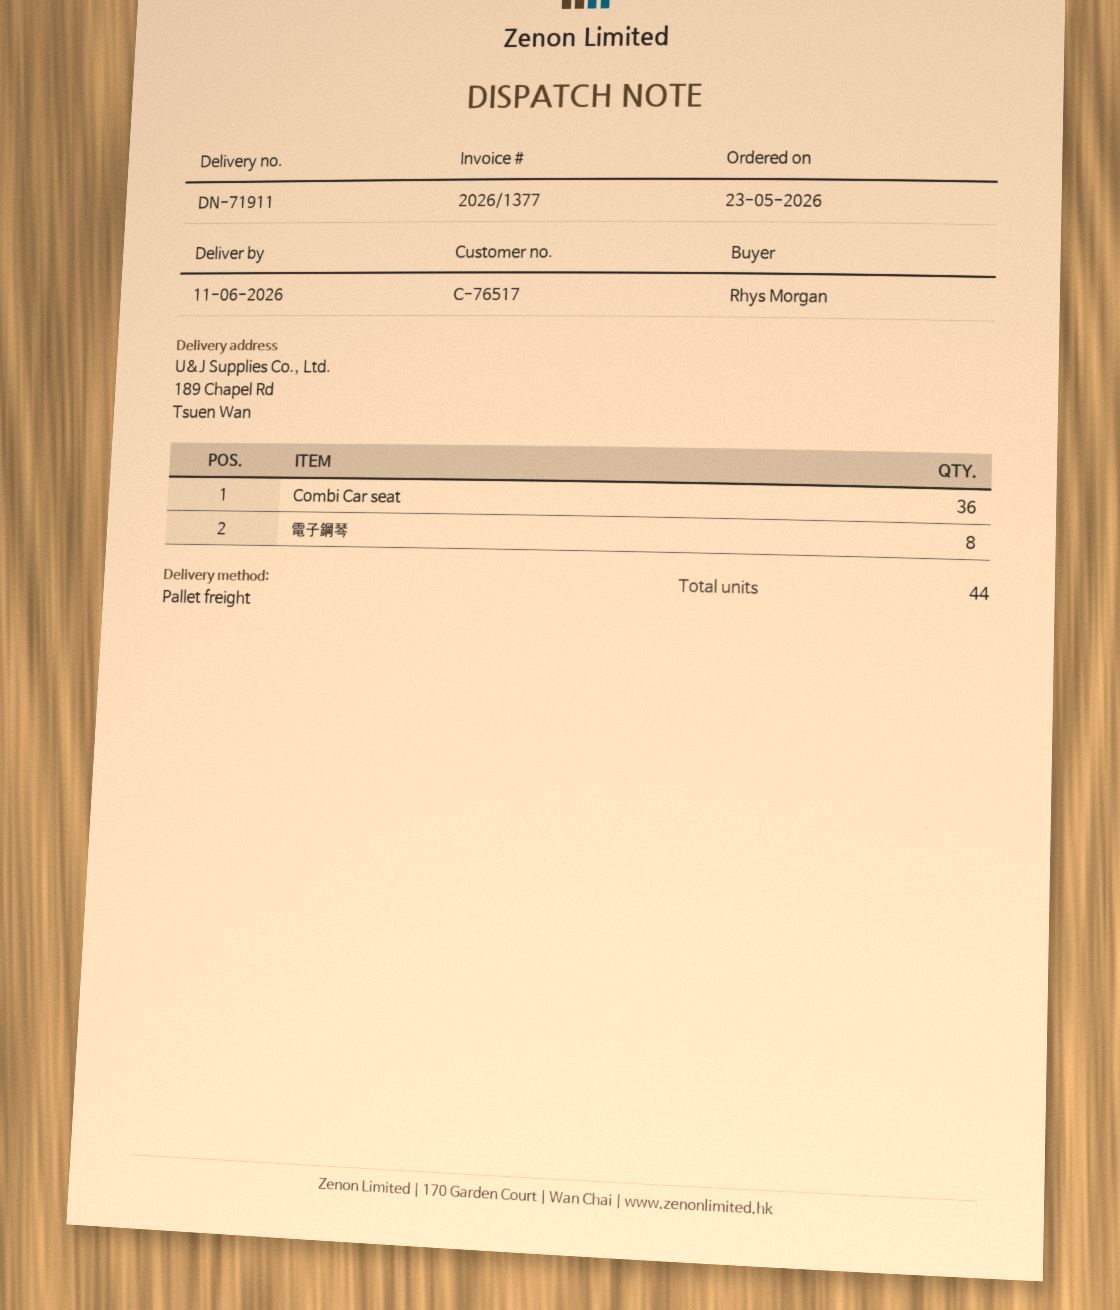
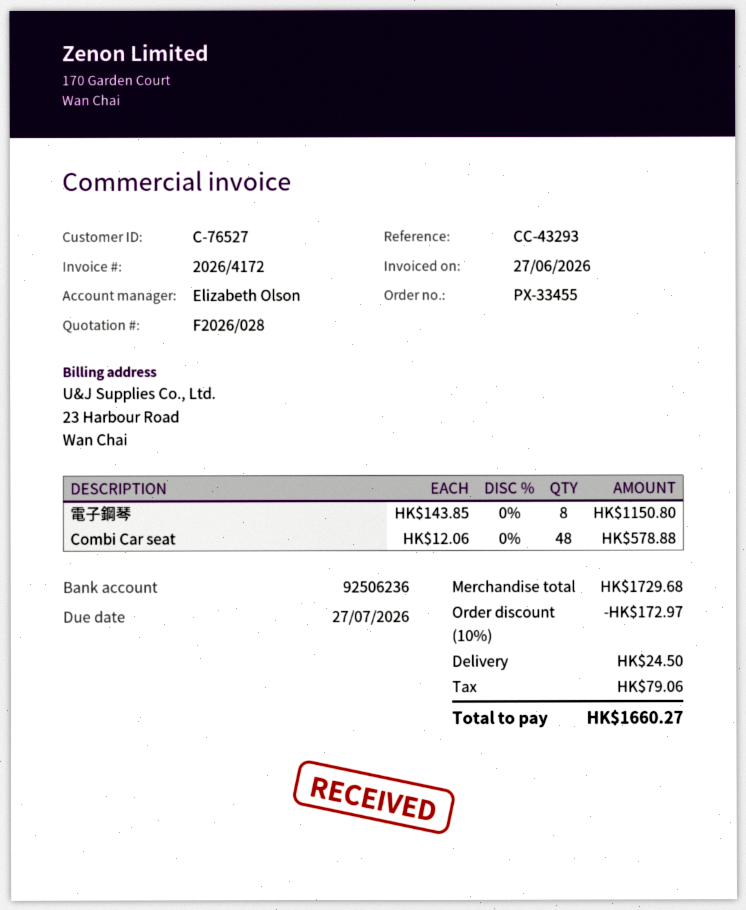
invoice number: 2026/1377 -> 2026/4172
customer number: C-76517 -> C-76527
Combi Car seat: 36 -> 48

